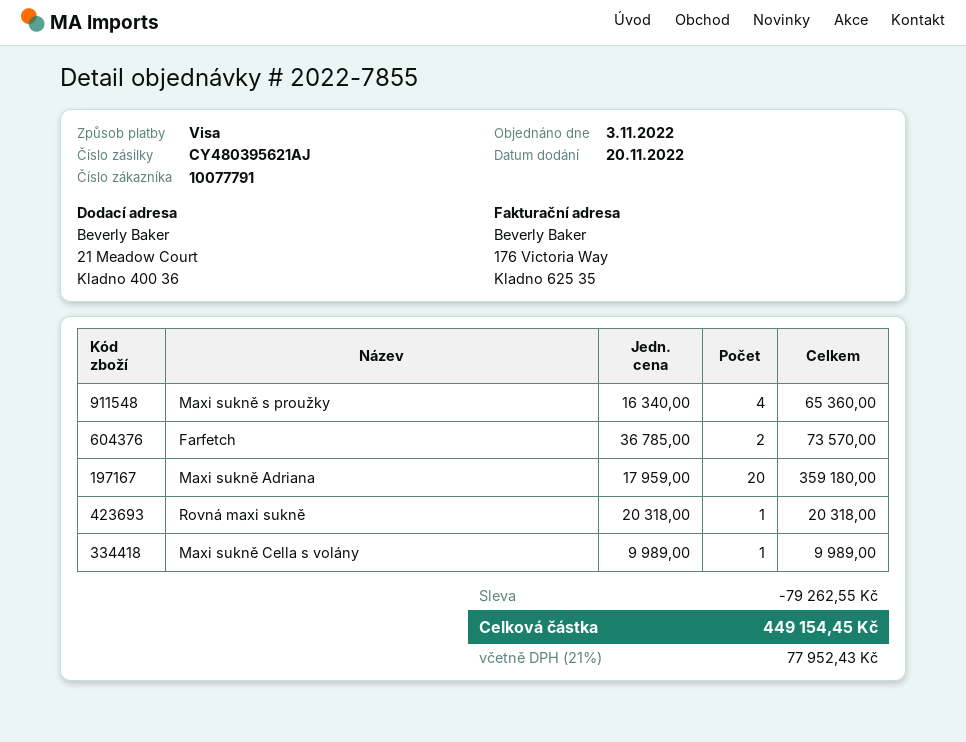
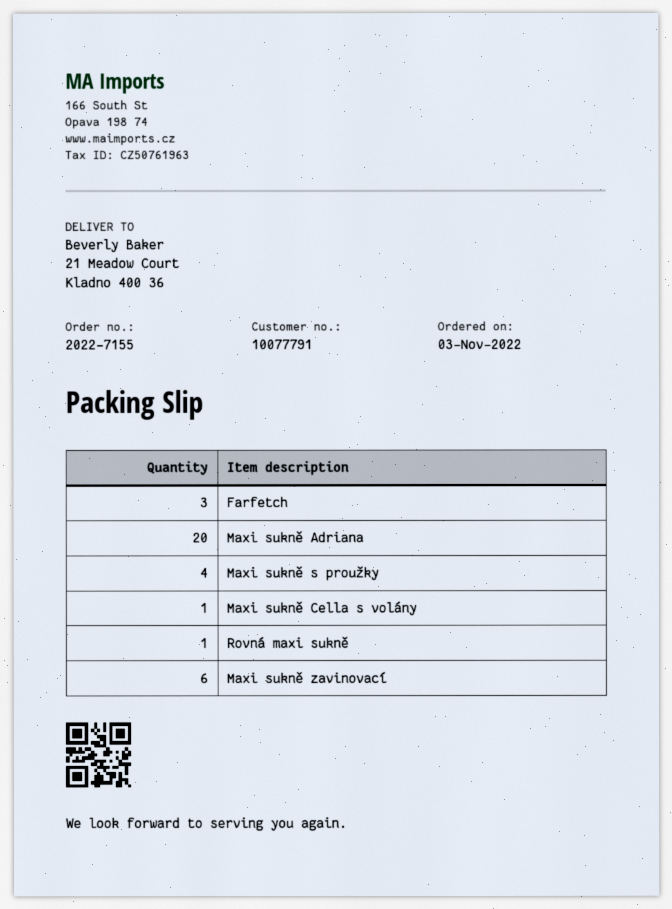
order number: 2022-7855 -> 2022-7155
Farfetch: 2 -> 3
Maxi sukně zavinovací: none -> 6

